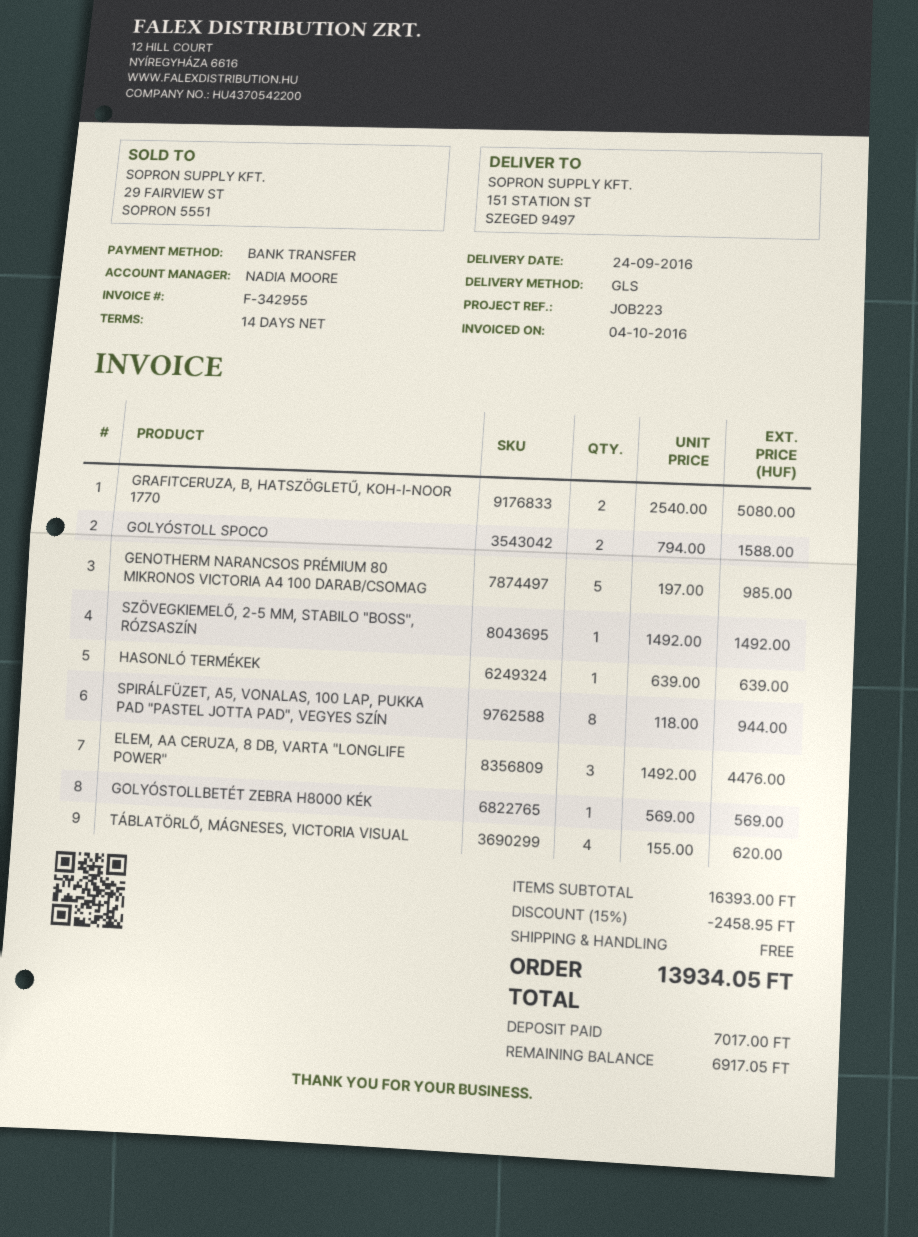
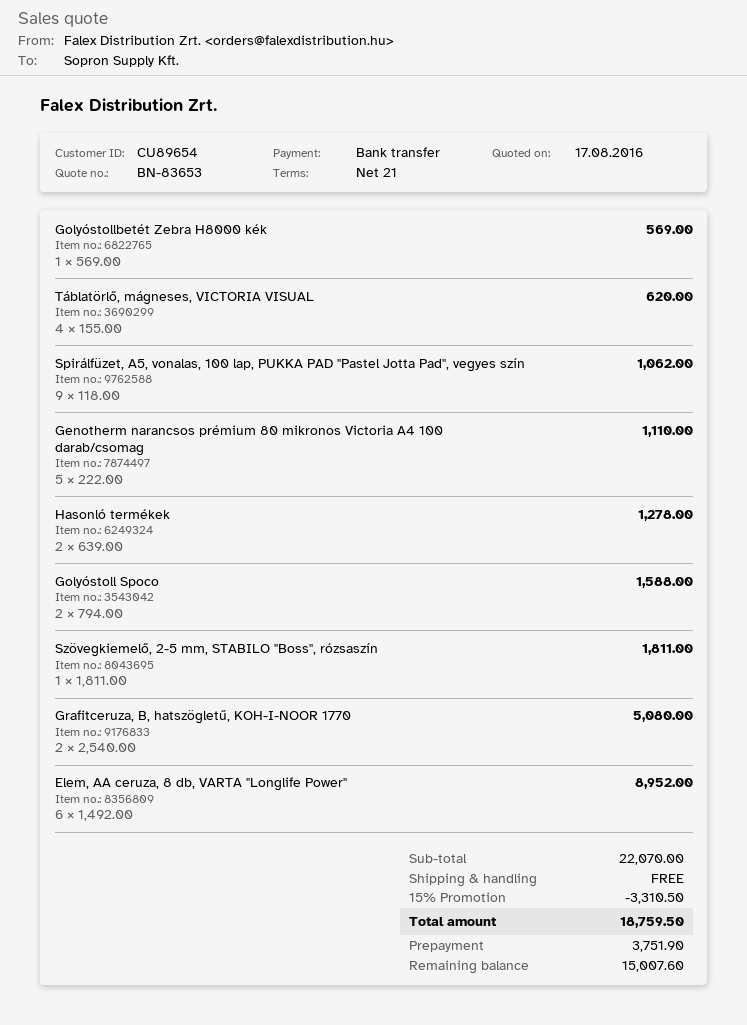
payment terms: 14 days -> 21 days
GENOTHERM NARANCSOS PRÉMIUM 80 MIKRONOS VICTORIA A4 100 DARAB/CSOMAG: 5 x 197.00 = 985.00 -> 5 x 222.00 = 1110.00
SZÖVEGKIEMELŐ, 2-5 MM, STABILO "BOSS", RÓZSASZÍN: 1 x 1492.00 = 1492.00 -> 1 x 1811.00 = 1811.00
HASONLÓ TERMÉKEK: 1 x 639.00 = 639.00 -> 2 x 639.00 = 1278.00
SPIRÁLFÜZET, A5, VONALAS, 100 LAP, PUKKA PAD "PASTEL JOTTA PAD", VEGYES SZÍN: 8 x 118.00 = 944.00 -> 9 x 118.00 = 1062.00
ELEM, AA CERUZA, 8 DB, VARTA "LONGLIFE POWER": 3 x 1492.00 = 4476.00 -> 6 x 1492.00 = 8952.00
subtotal: 16393.00 -> 22070.00
discount: 15% = 2458.95 -> 15% = 3310.50
total: 13934.05 -> 18759.50
deposit: 7017.00 -> 3751.90
balance: 6917.05 -> 15007.60

